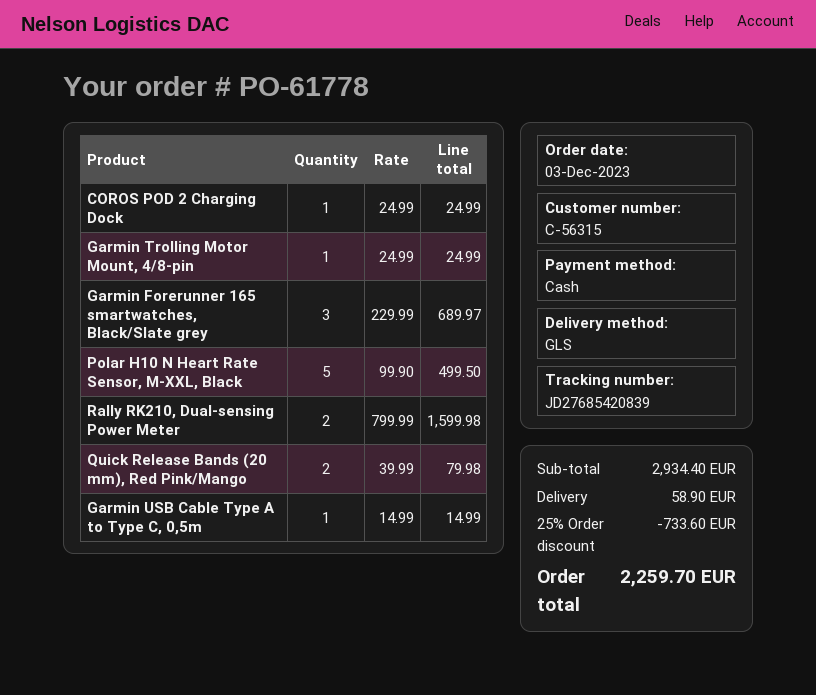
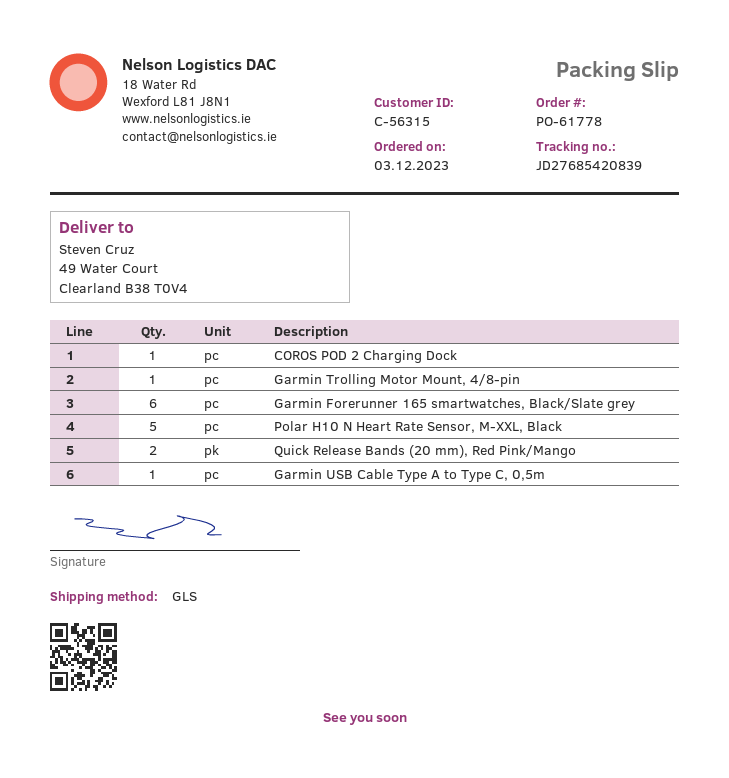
Garmin Forerunner 165 smartwatches, Black/Slate grey: 3 -> 6
Rally RK210, Dual-sensing Power Meter: 2 -> none

